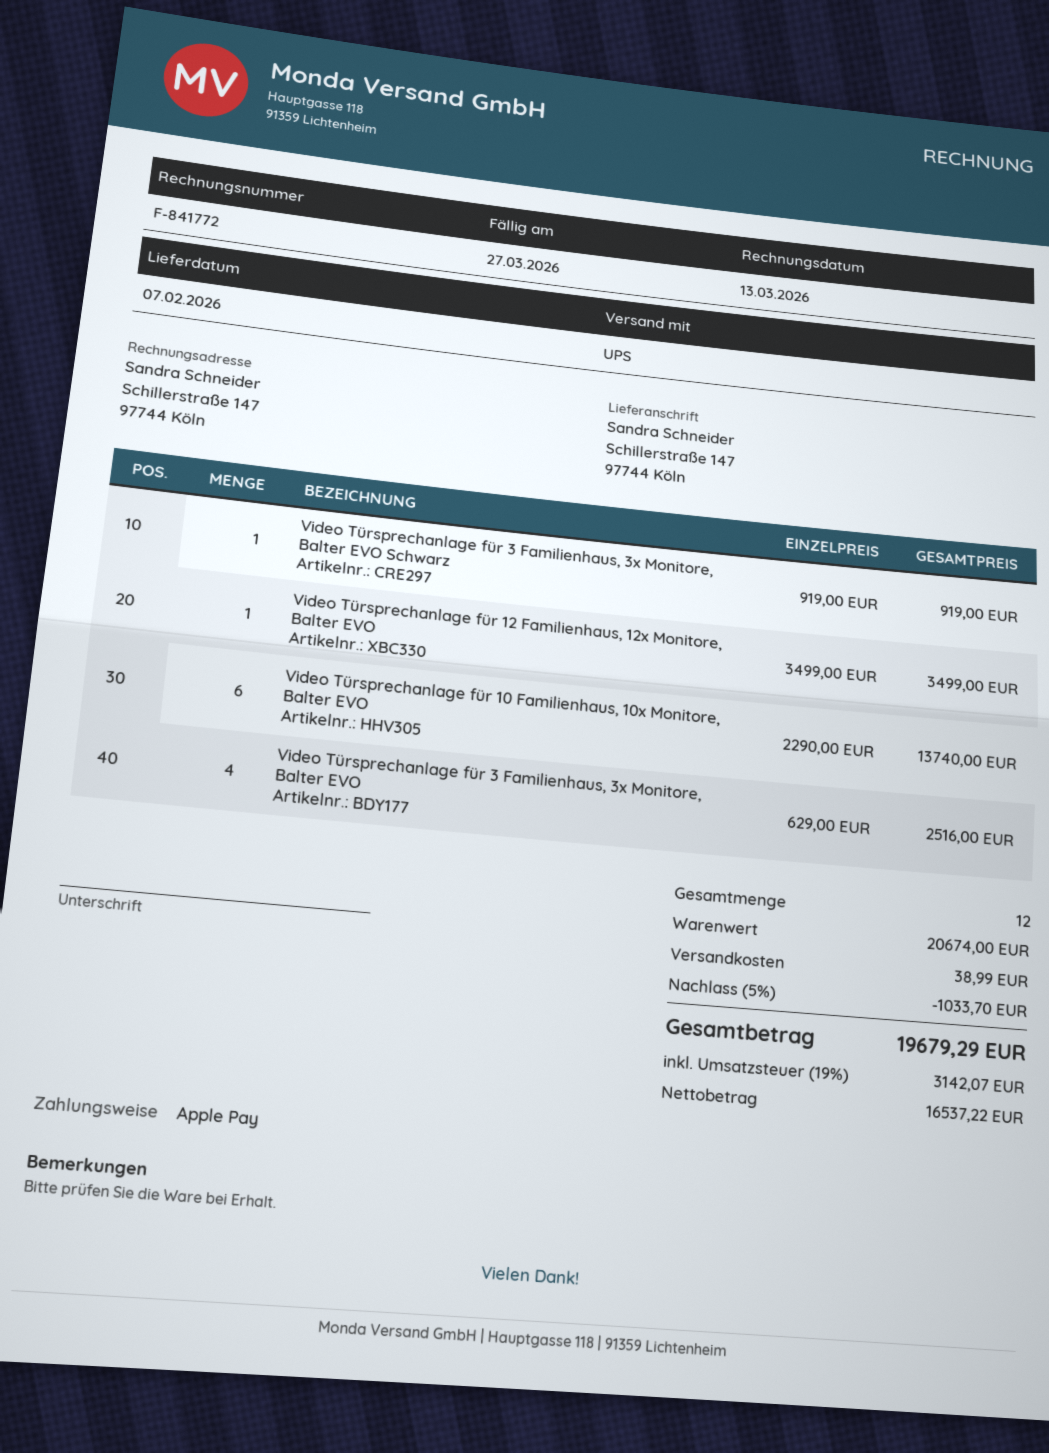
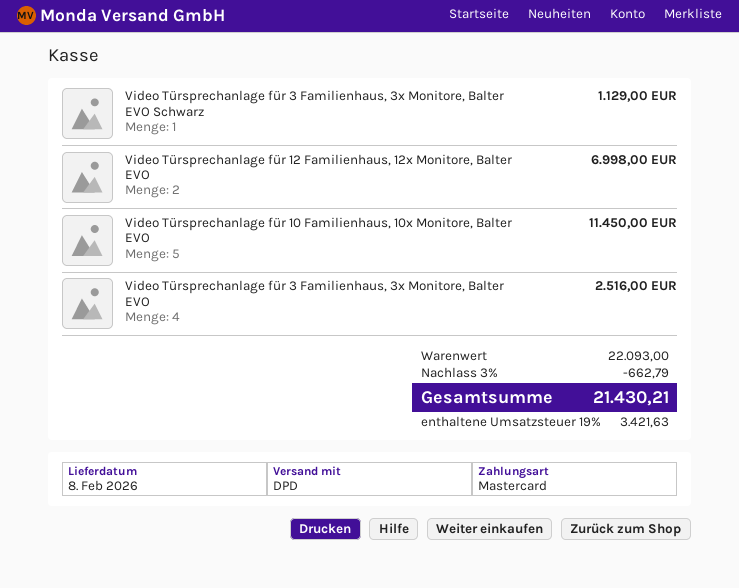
delivery date: 2026-02-07 -> 2026-02-08
payment method: Apple Pay -> Mastercard
shipping method: UPS -> DPD
Video Türsprechanlage für 3 Familienhaus, 3x Monitore, Balter EVO Schwarz: 1 for 919.00 -> 1 for 1129.00
Video Türsprechanlage für 12 Familienhaus, 12x Monitore, Balter EVO: 1 for 3499.00 -> 2 for 6998.00
Video Türsprechanlage für 10 Familienhaus, 10x Monitore, Balter EVO: 6 for 13740.00 -> 5 for 11450.00
subtotal: 20674.00 -> 22093.00
discount: 5% = 1033.70 -> 3% = 662.79
shipping: 38.99 -> none
tax: 19% = 3142.07 -> 19% = 3421.63
total: 19679.29 -> 21430.21

